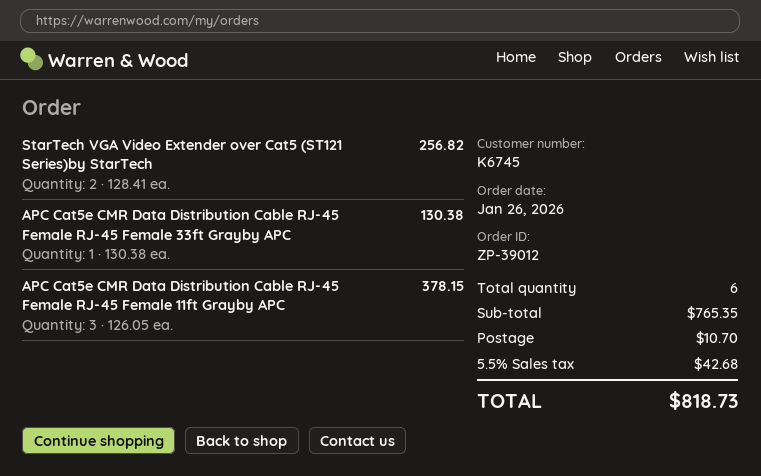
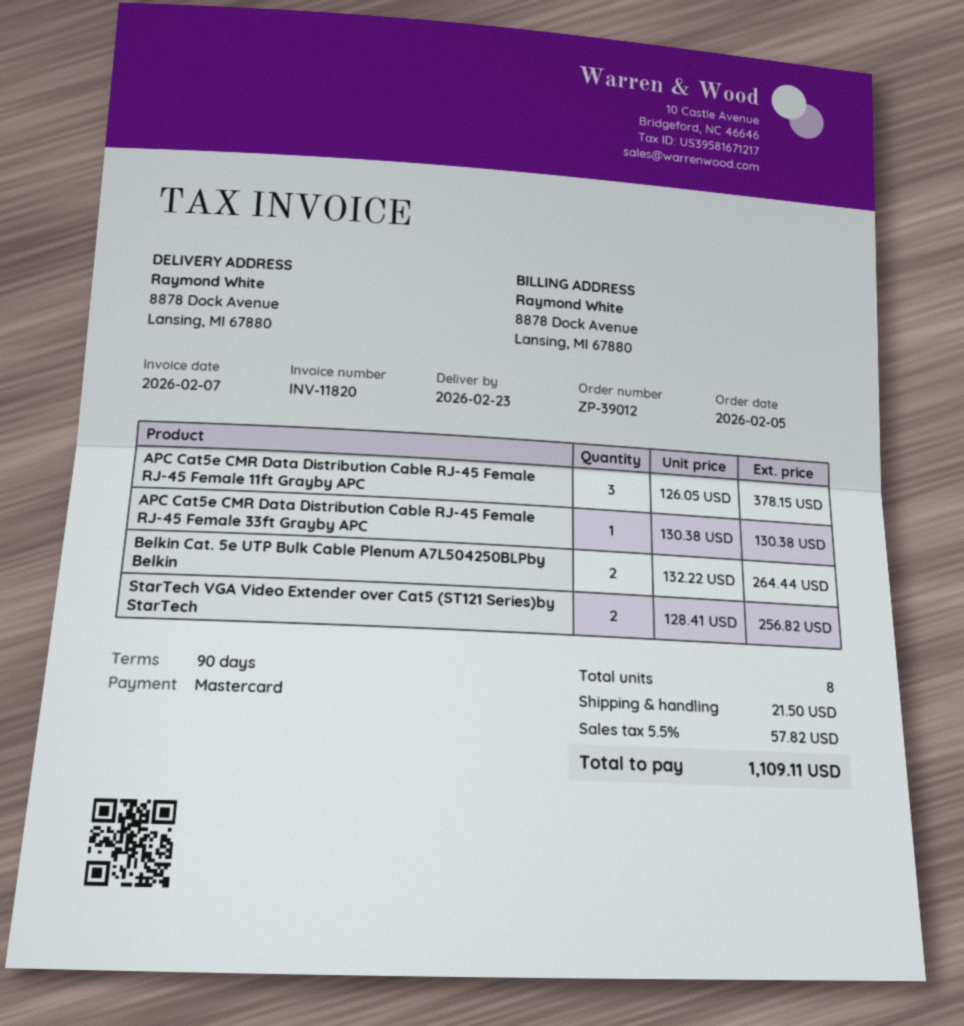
order date: 2026-01-26 -> 2026-02-05
Belkin Cat. 5e UTP Bulk Cable Plenum A7L504250BLPby Belkin: none -> 2 x 132.22 = 264.44
total quantity: 6 -> 8
shipping: 10.70 -> 21.50
tax: 5.5% = 42.68 -> 5.5% = 57.82
total: 818.73 -> 1109.11

